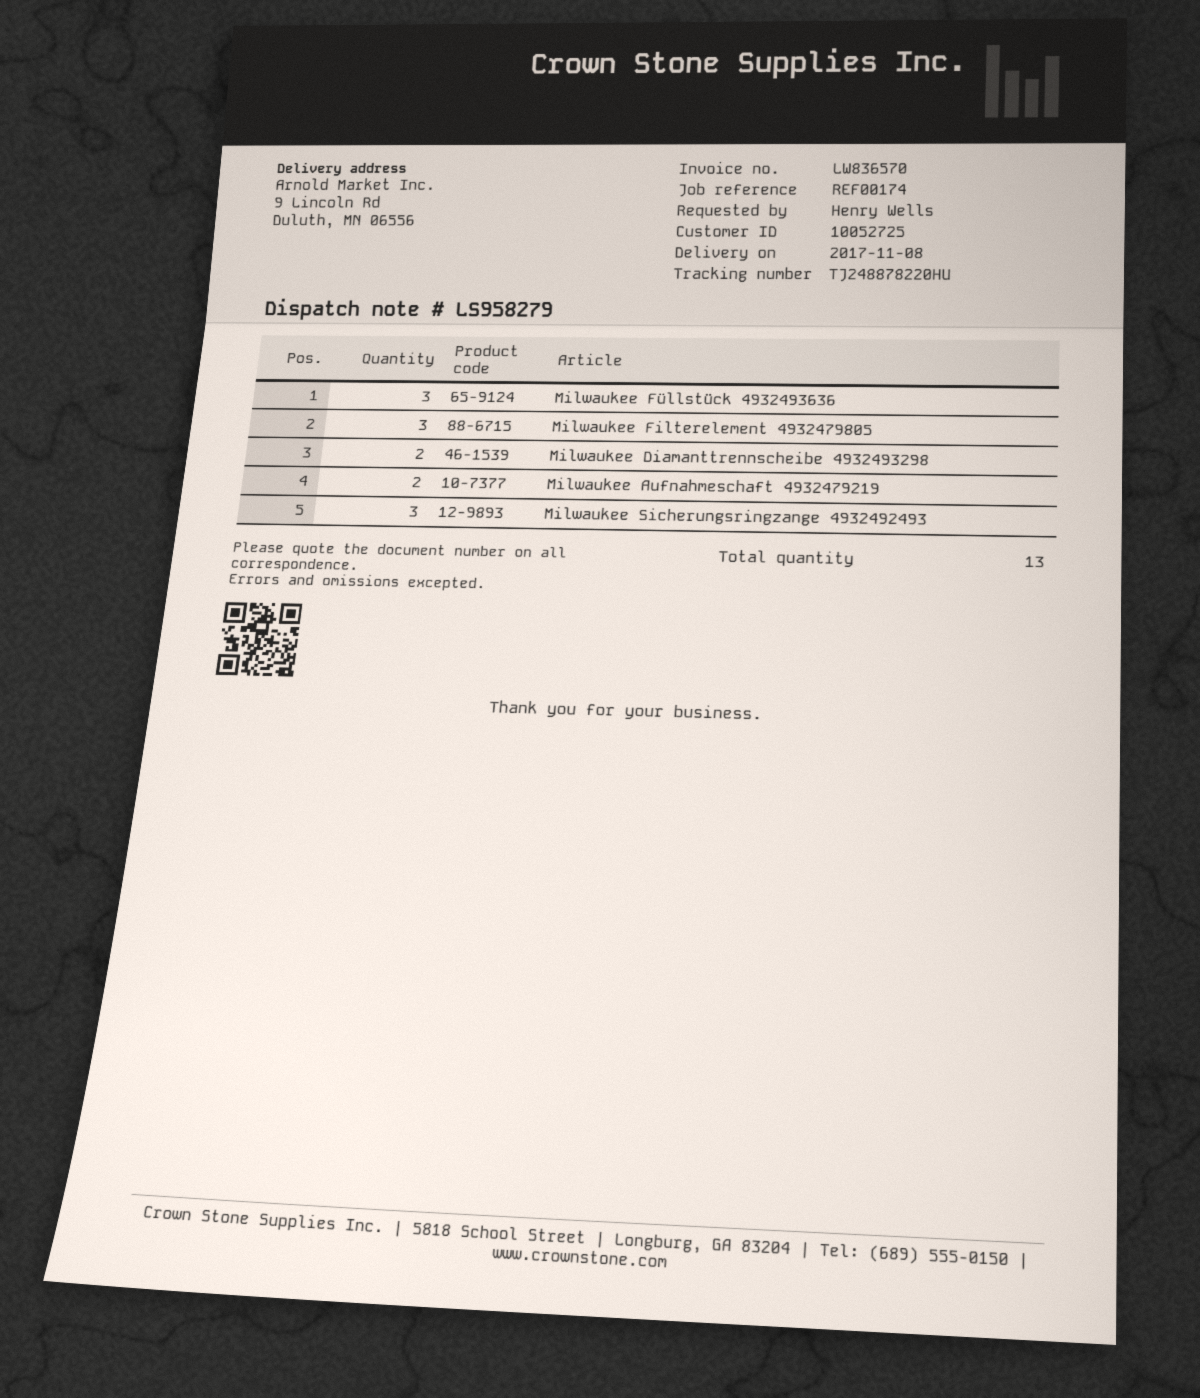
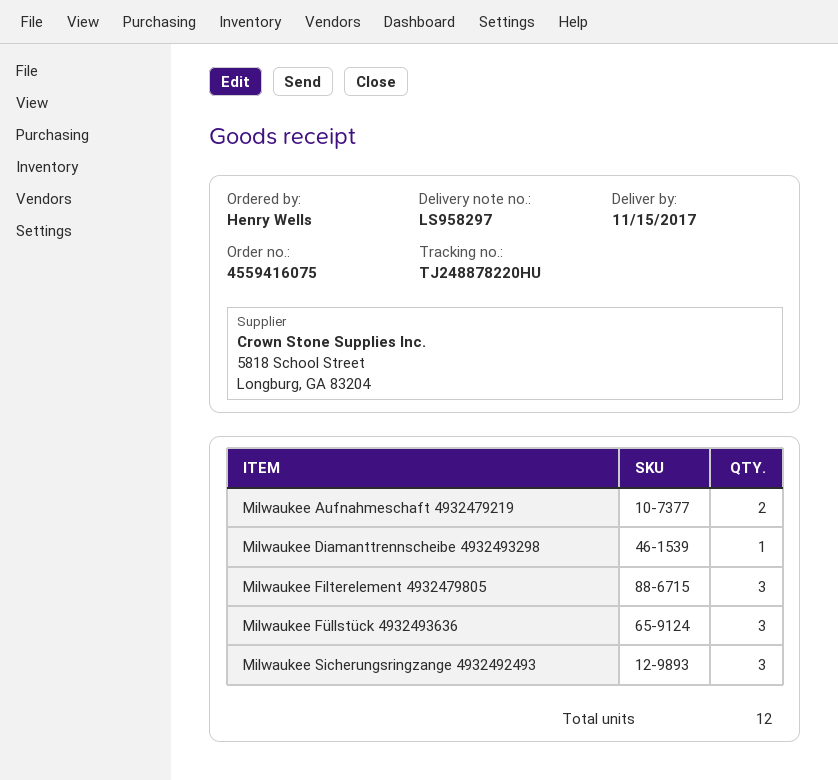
delivery note number: LS958279 -> LS958297
delivery date: 2017-11-08 -> 2017-11-15
Milwaukee Diamanttrennscheibe 4932493298: 2 -> 1
total quantity: 13 -> 12

